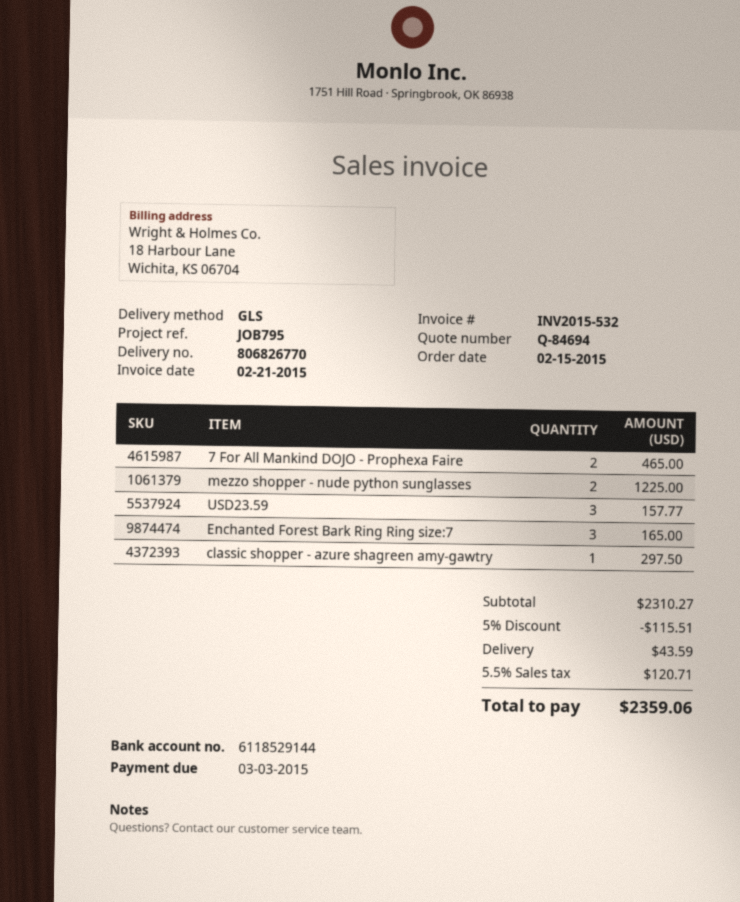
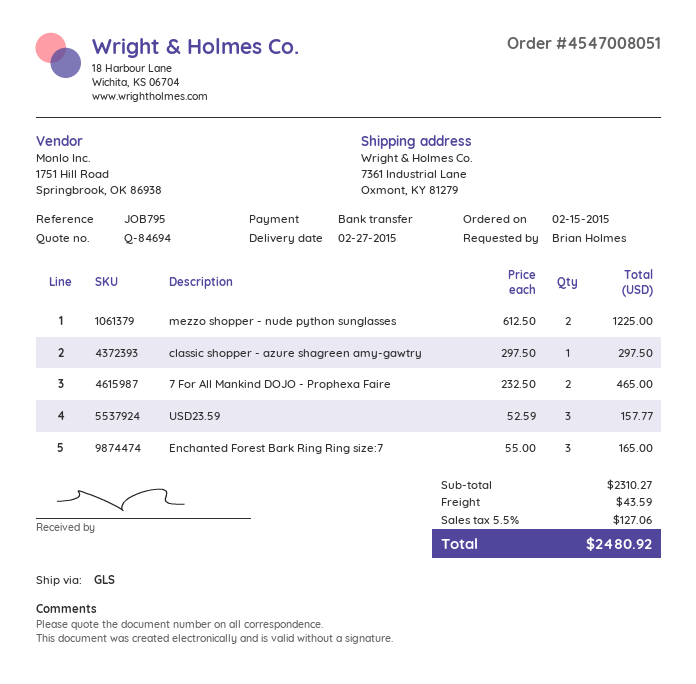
discount: 5% = 115.51 -> none
tax: 5.5% = 120.71 -> 5.5% = 127.06
total: 2359.06 -> 2480.92

